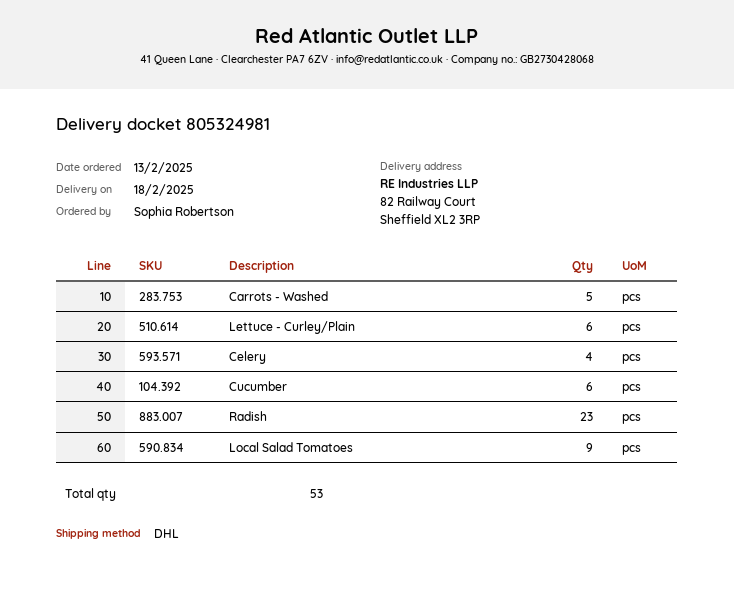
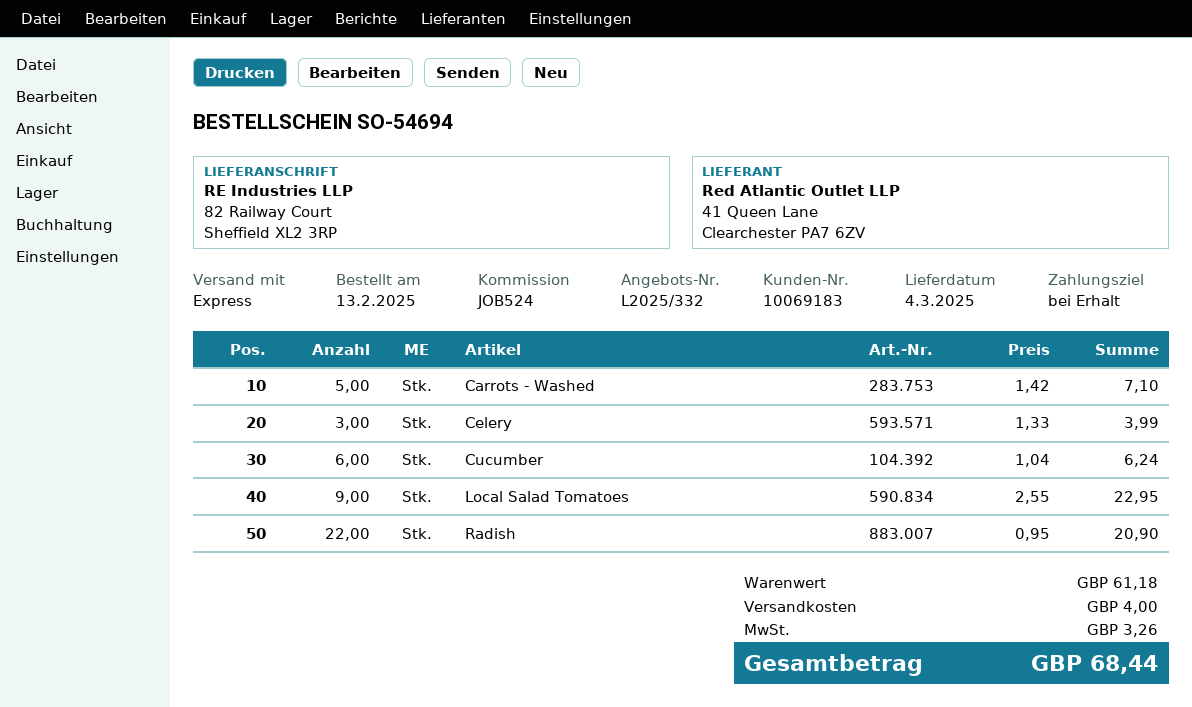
delivery date: 2025-02-18 -> 2025-03-04
shipping method: DHL -> express
Lettuce - Curley/Plain: 6 -> none
Celery: 4 -> 3
Radish: 23 -> 22

